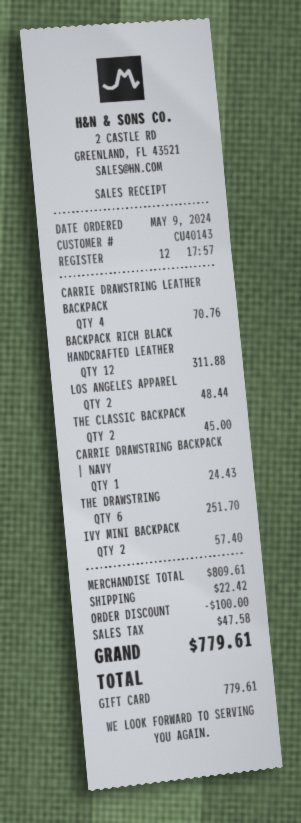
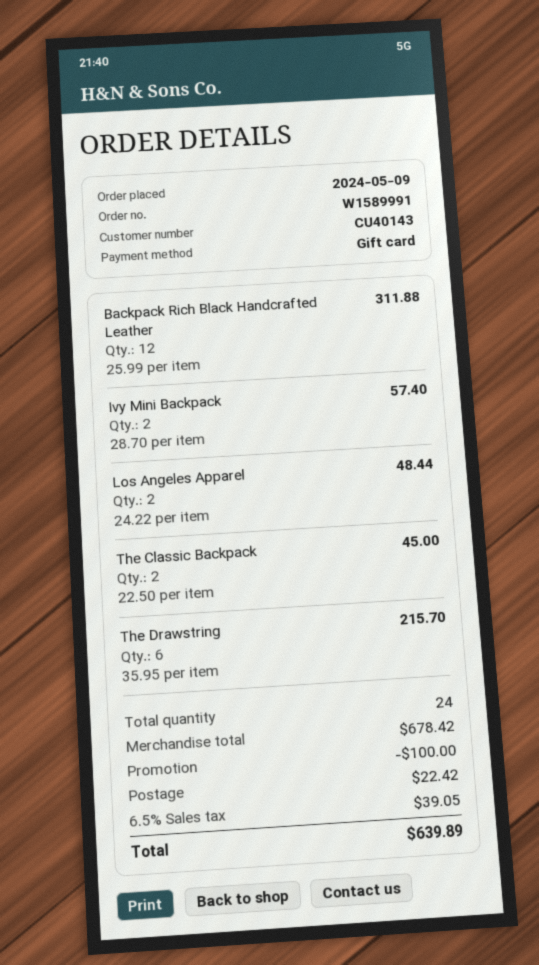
CARRIE DRAWSTRING LEATHER BACKPACK: 4 for 70.76 -> none
CARRIE DRAWSTRING BACKPACK | NAVY: 1 for 24.43 -> none
THE DRAWSTRING: 6 for 251.70 -> 6 for 215.70
subtotal: 809.61 -> 678.42
tax: 47.58 -> 39.05
total: 779.61 -> 639.89

